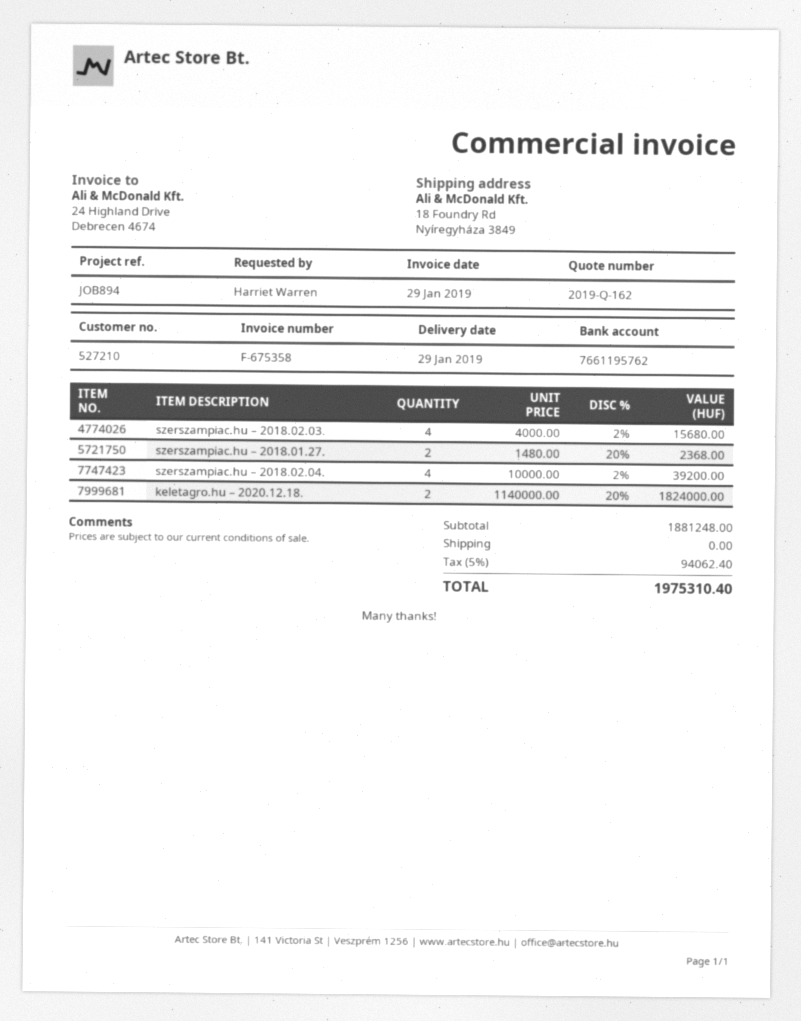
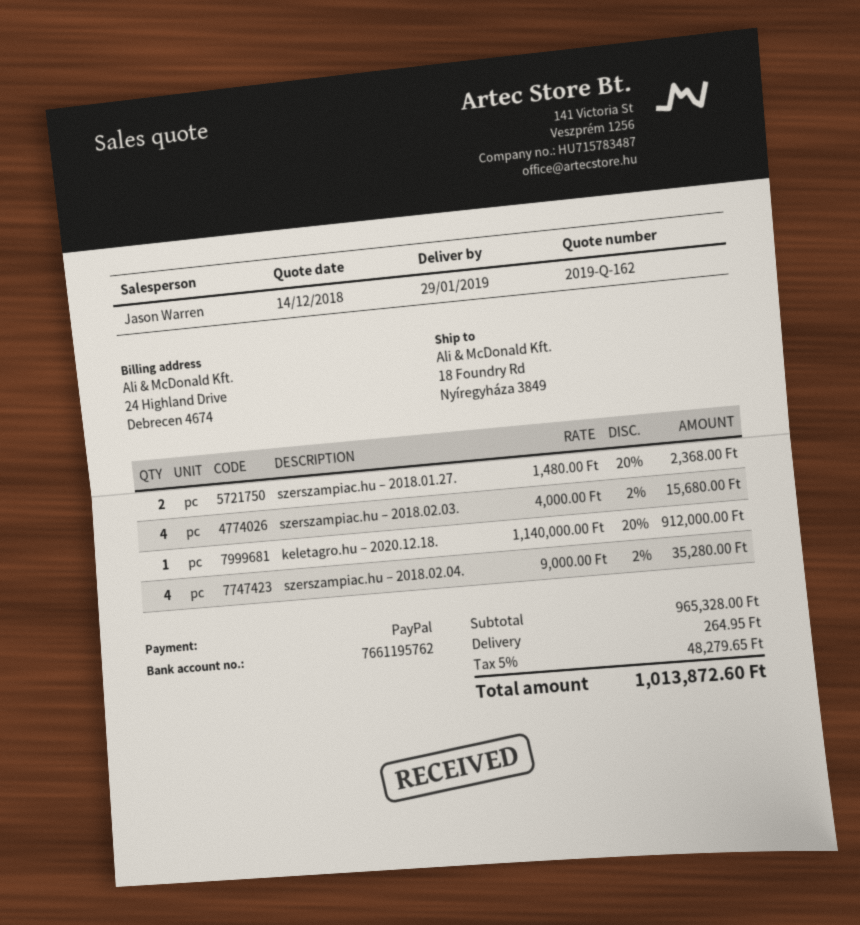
szerszampiac.hu – 2018.02.04.: 4 x 10000.00 - 2% = 39200.00 -> 4 x 9000.00 - 2% = 35280.00
keletagro.hu – 2020.12.18.: 2 x 1140000.00 - 20% = 1824000.00 -> 1 x 1140000.00 - 20% = 912000.00
subtotal: 1881248.00 -> 965328.00
shipping: 0.00 -> 264.95
tax: 5% = 94062.40 -> 5% = 48279.65
total: 1975310.40 -> 1013872.60

